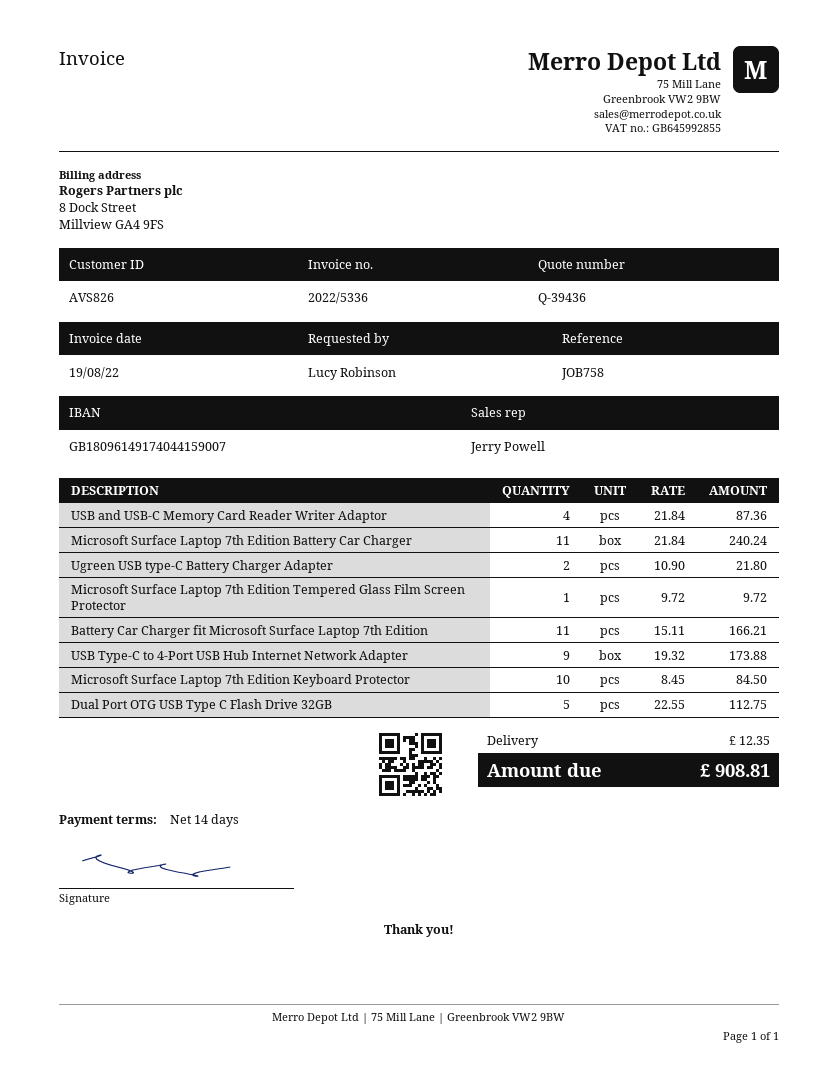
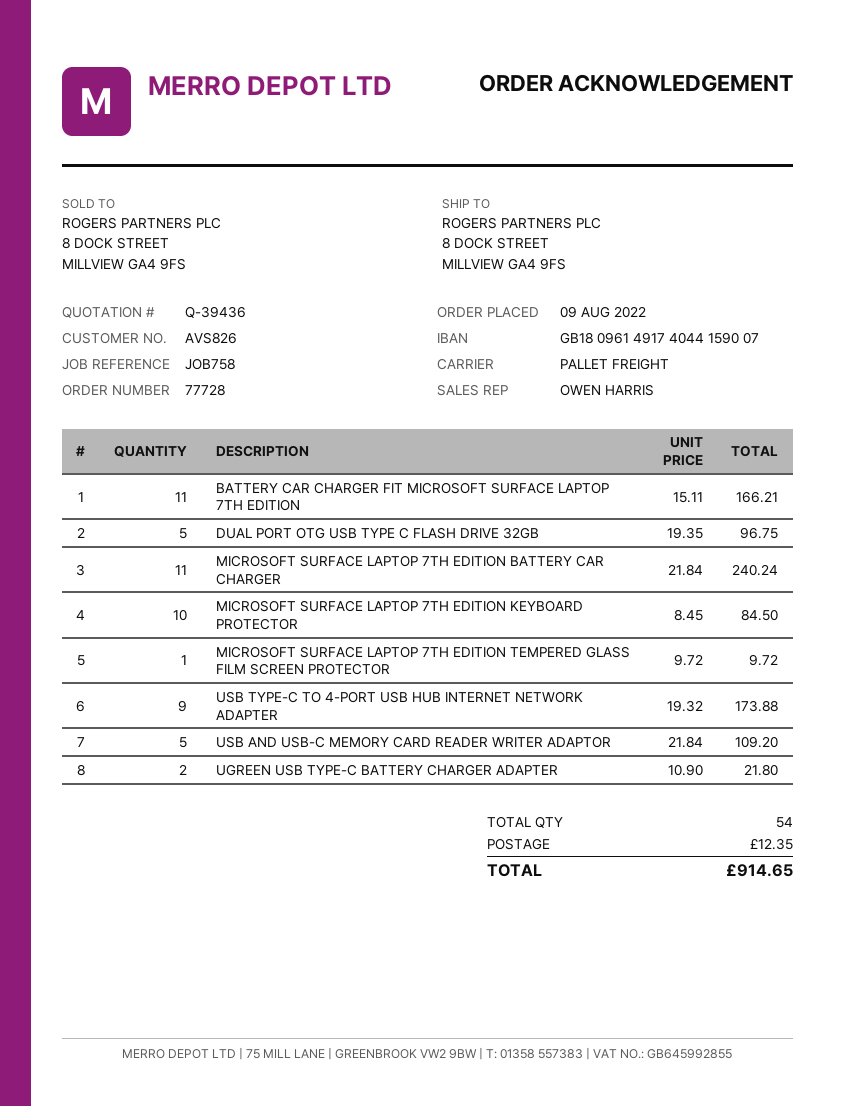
sales rep: Jerry Powell -> OWEN HARRIS
USB and USB-C Memory Card Reader Writer Adaptor: 4 x 21.84 = 87.36 -> 5 x 21.84 = 109.20
Dual Port OTG USB Type C Flash Drive 32GB: 5 x 22.55 = 112.75 -> 5 x 19.35 = 96.75
total: 908.81 -> 914.65

